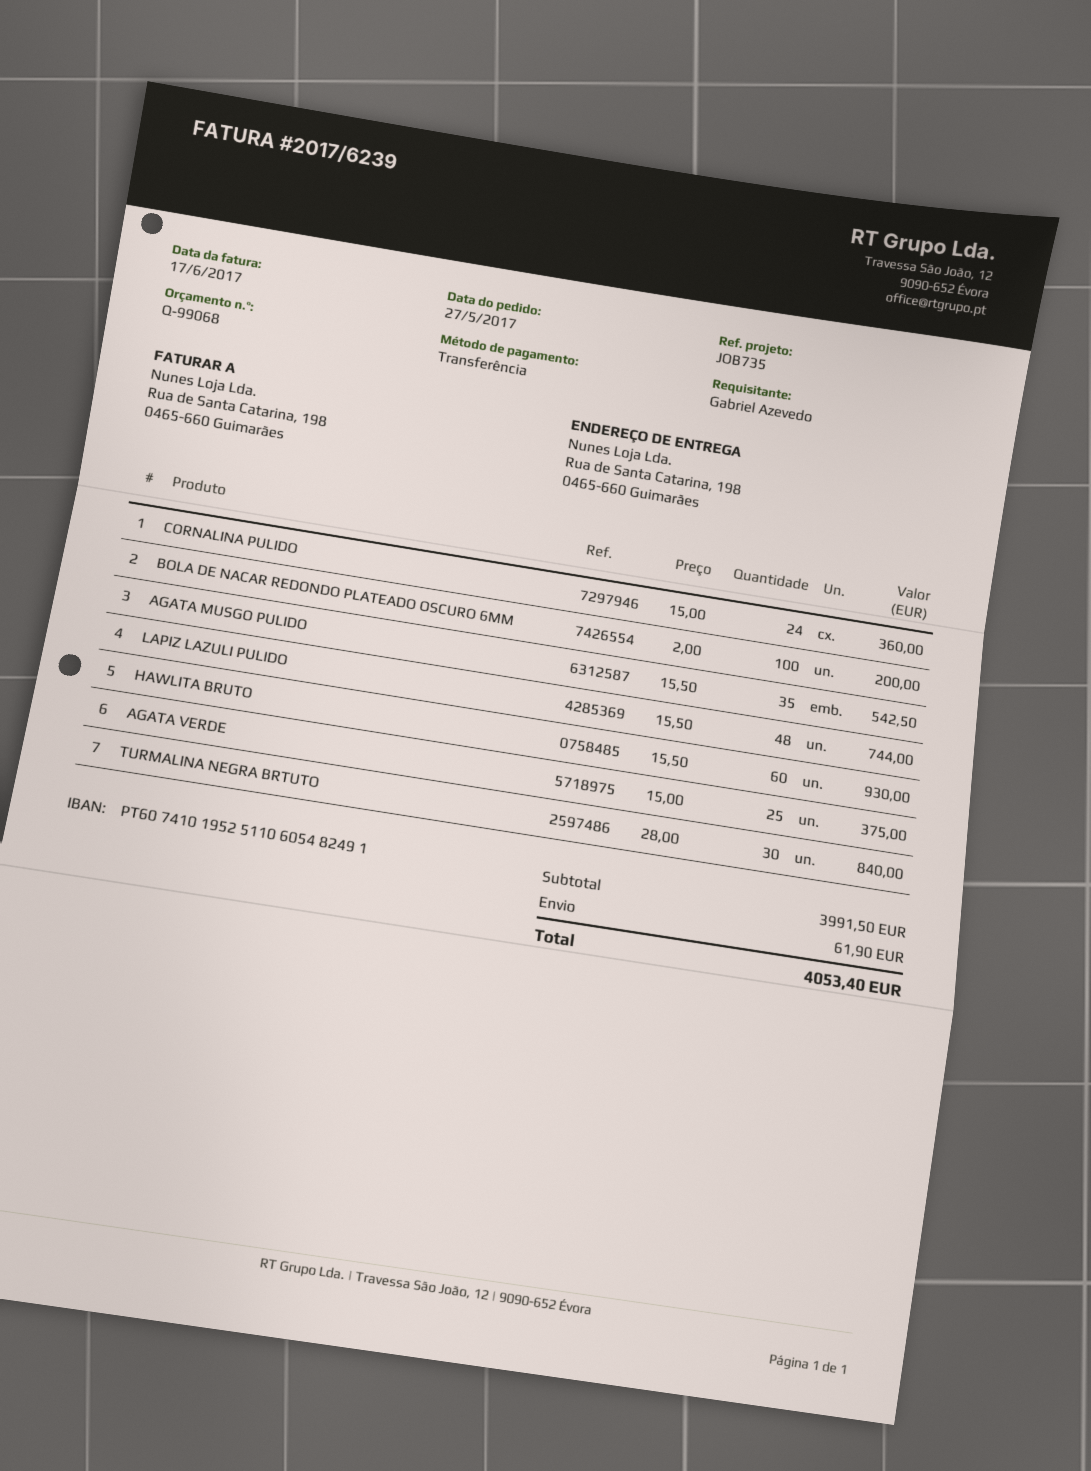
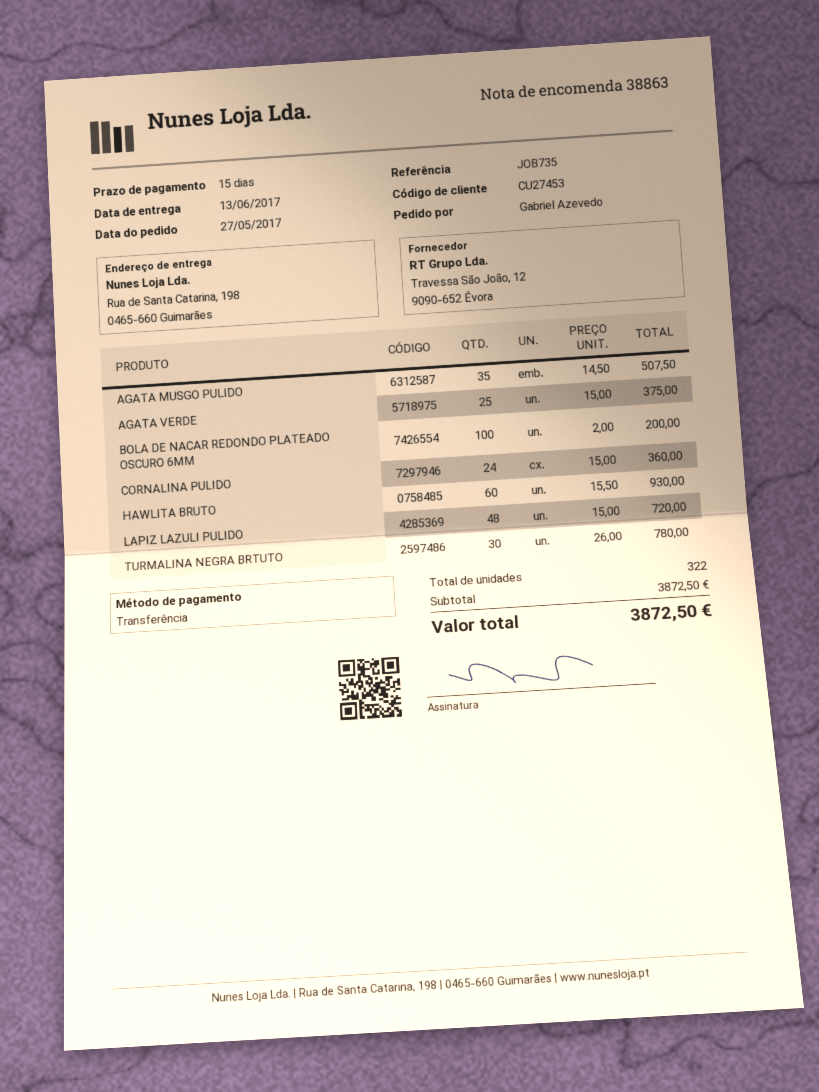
AGATA MUSGO PULIDO: 35 x 15.50 = 542.50 -> 35 x 14.50 = 507.50
LAPIZ LAZULI PULIDO: 48 x 15.50 = 744.00 -> 48 x 15.00 = 720.00
TURMALINA NEGRA BRTUTO: 30 x 28.00 = 840.00 -> 30 x 26.00 = 780.00
subtotal: 3991.50 -> 3872.50
shipping: 61.90 -> none
total: 4053.40 -> 3872.50

